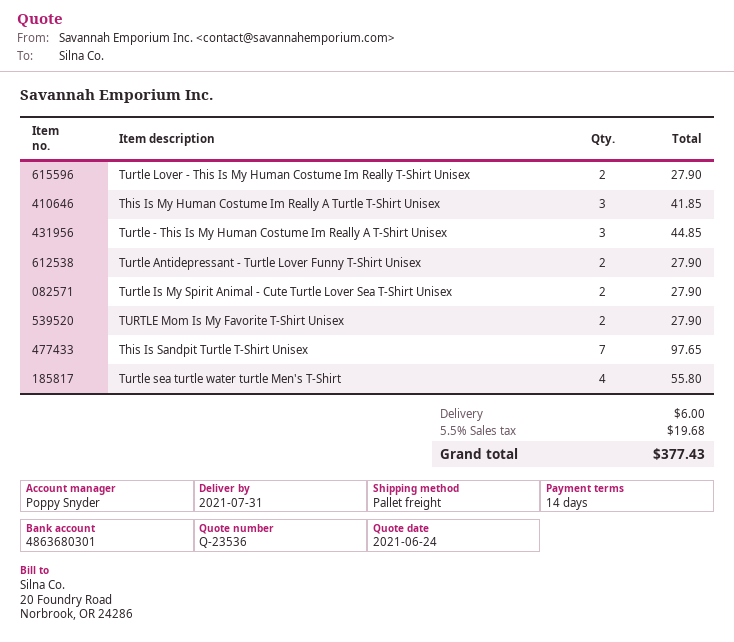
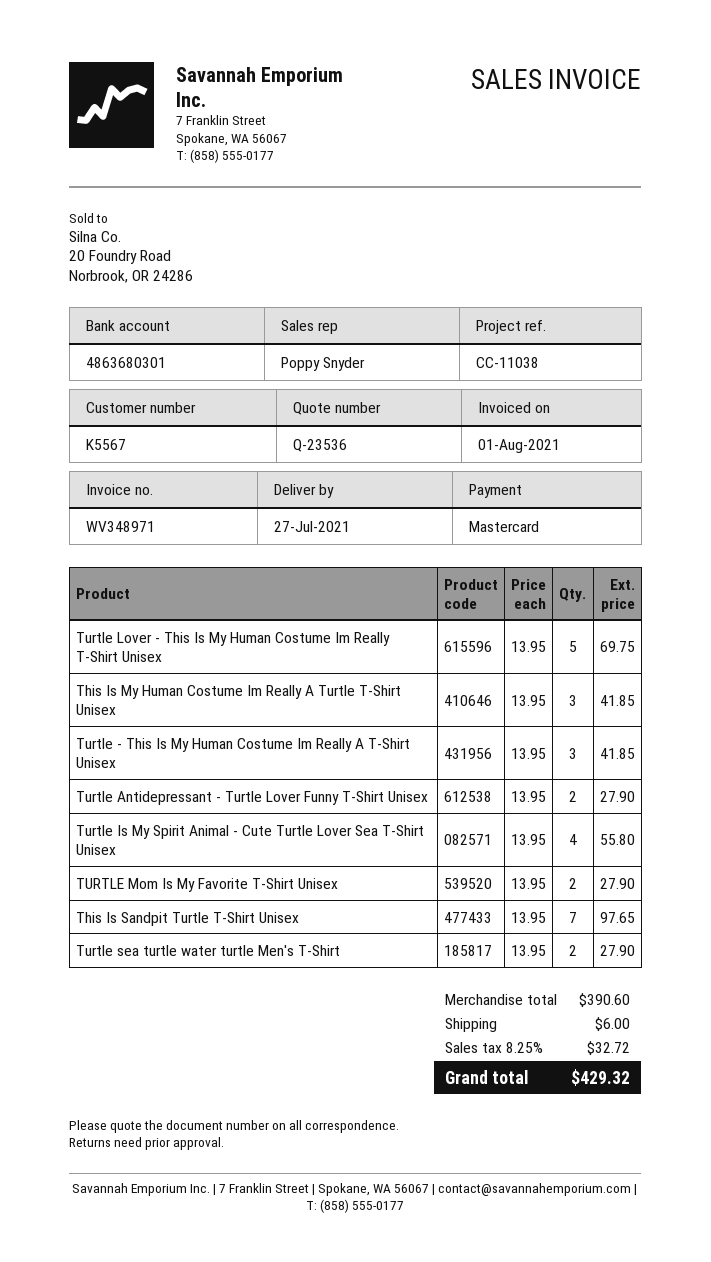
delivery date: 2021-07-31 -> 2021-07-27
Turtle Lover - This Is My Human Costume Im Really T-Shirt Unisex: 2 for 27.90 -> 5 for 69.75
Turtle - This Is My Human Costume Im Really A T-Shirt Unisex: 3 for 44.85 -> 3 for 41.85
Turtle Is My Spirit Animal - Cute Turtle Lover Sea T-Shirt Unisex: 2 for 27.90 -> 4 for 55.80
Turtle sea turtle water turtle Men's T-Shirt: 4 for 55.80 -> 2 for 27.90
tax: 5.5% = 19.68 -> 8.25% = 32.72
total: 377.43 -> 429.32

